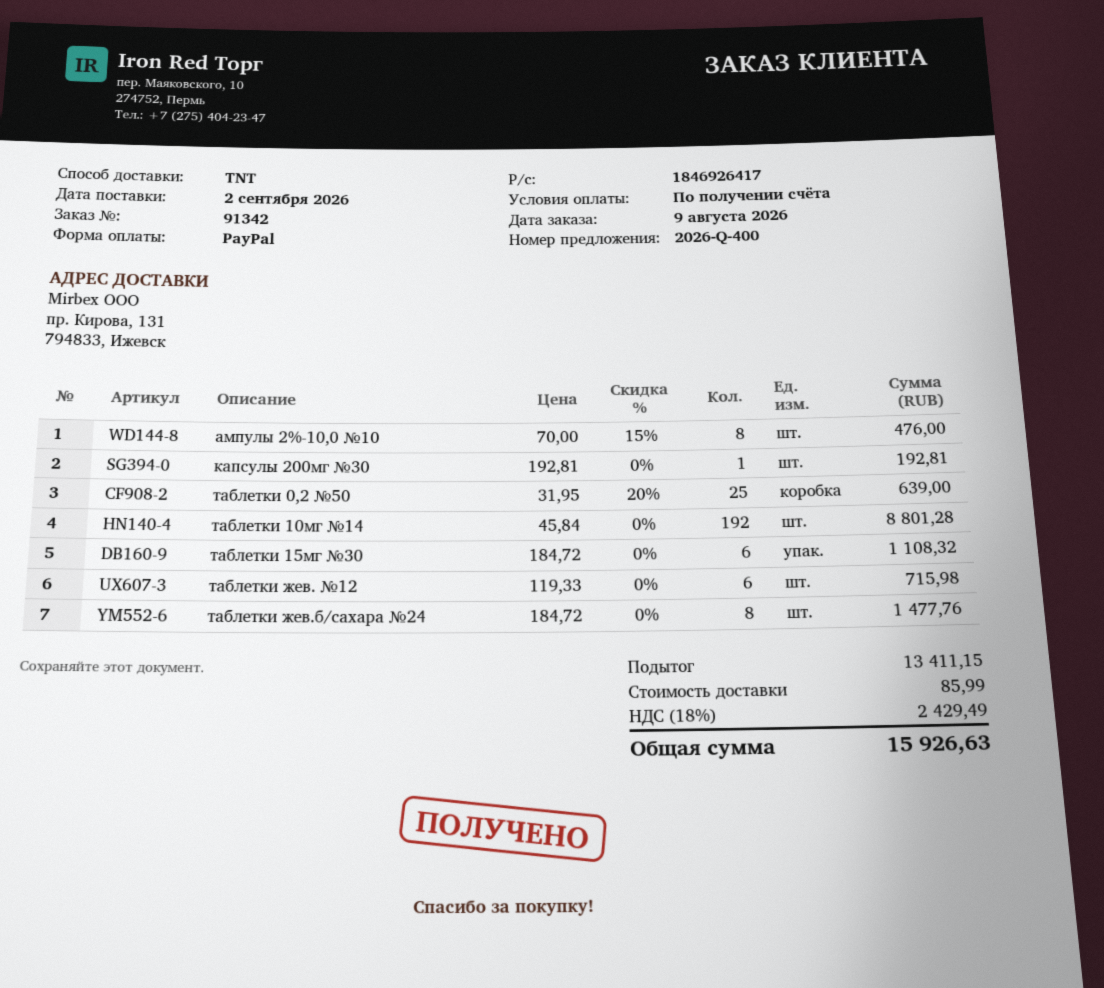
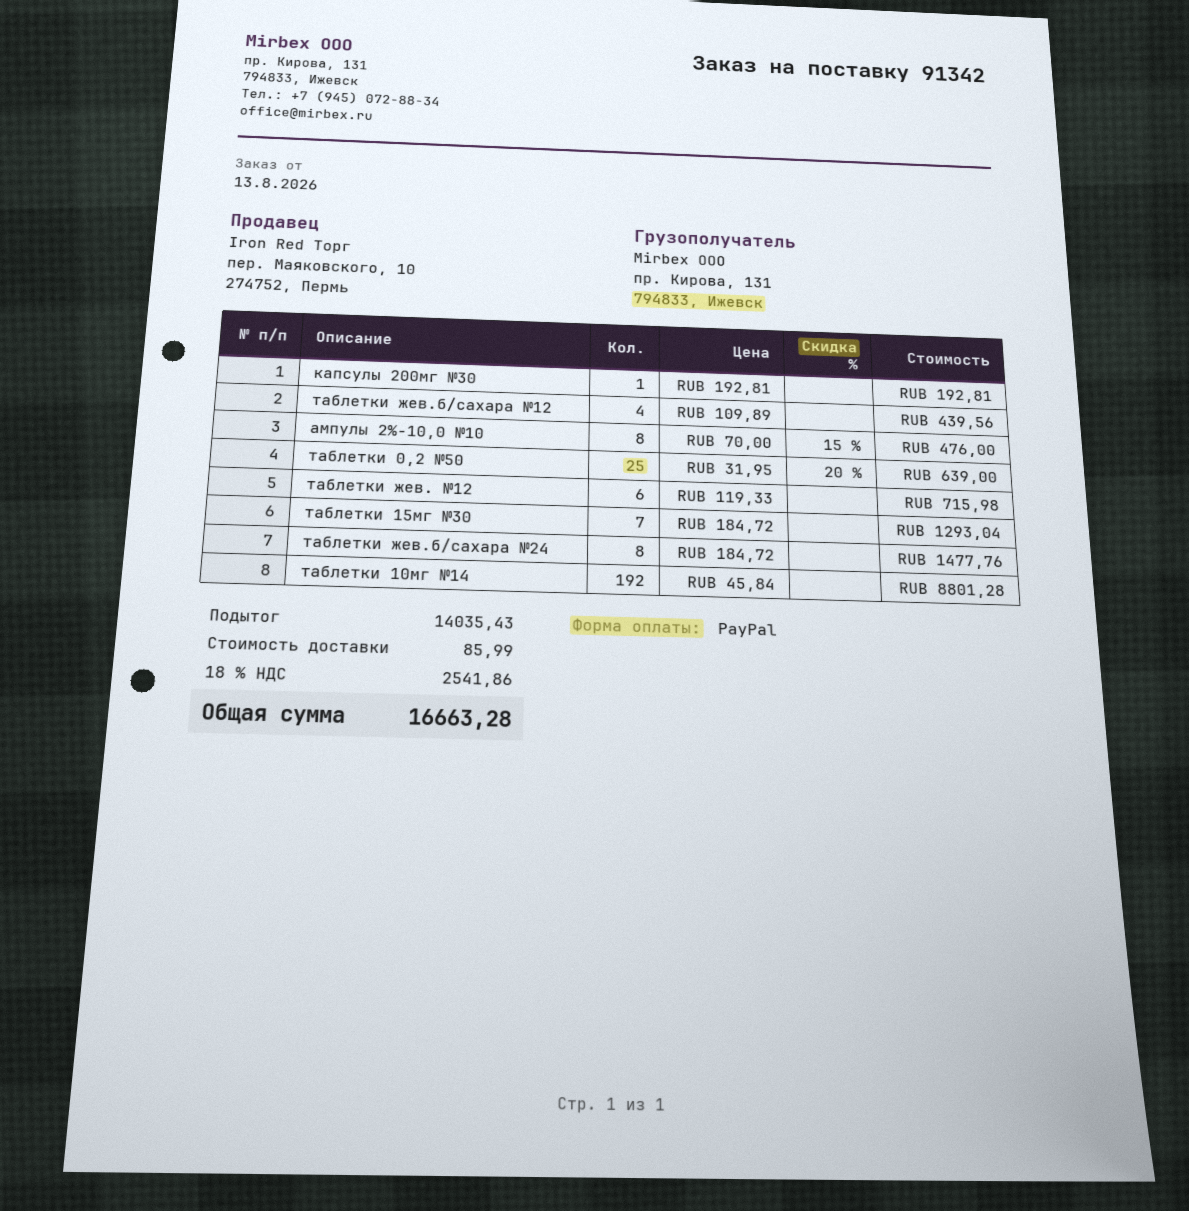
order date: 2026-08-09 -> 2026-08-13
таблетки 15мг №30: 6 x 184.72 = 1108.32 -> 7 x 184.72 = 1293.04
таблетки жев.б/сахара №12: none -> 4 x 109.89 = 439.56
subtotal: 13411.15 -> 14035.43
tax: 18% = 2429.49 -> 18% = 2541.86
total: 15926.63 -> 16663.28

